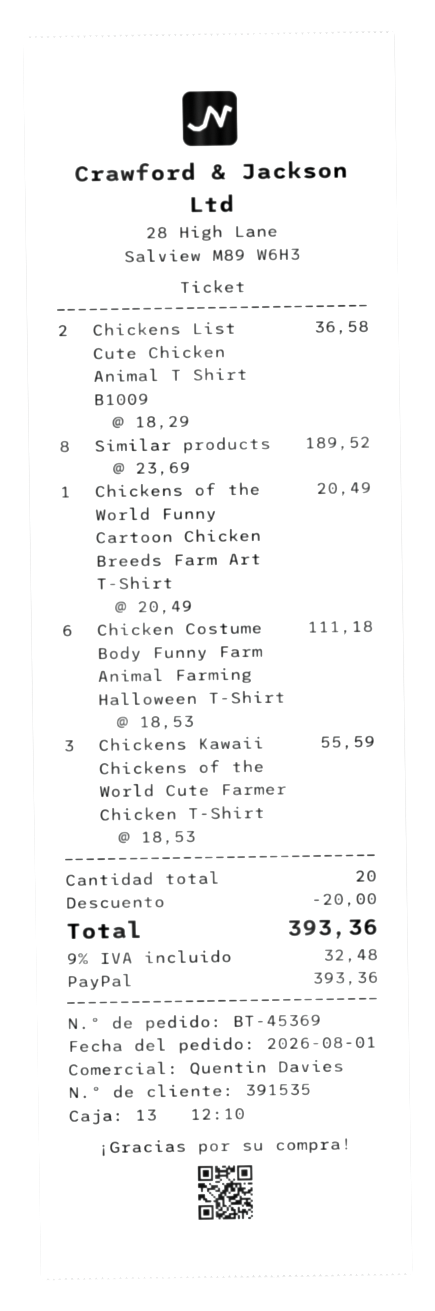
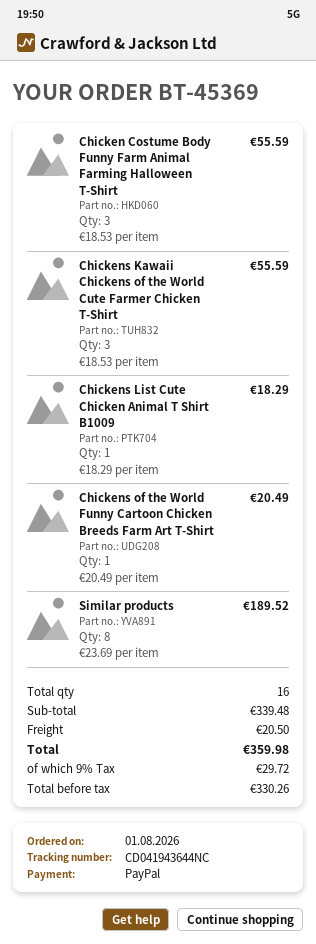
Chickens List Cute Chicken Animal T Shirt B1009: 2 x 18.29 = 36.58 -> 1 x 18.29 = 18.29
Chicken Costume Body Funny Farm Animal Farming Halloween T-Shirt: 6 x 18.53 = 111.18 -> 3 x 18.53 = 55.59
total quantity: 20 -> 16
discount: 20.00 -> none
shipping: none -> 20.50
tax: 9% = 32.48 -> 9% = 29.72
total: 393.36 -> 359.98

